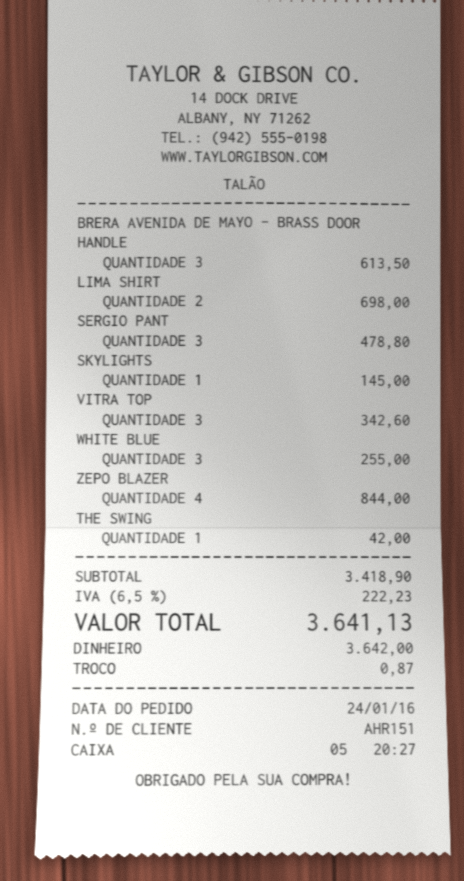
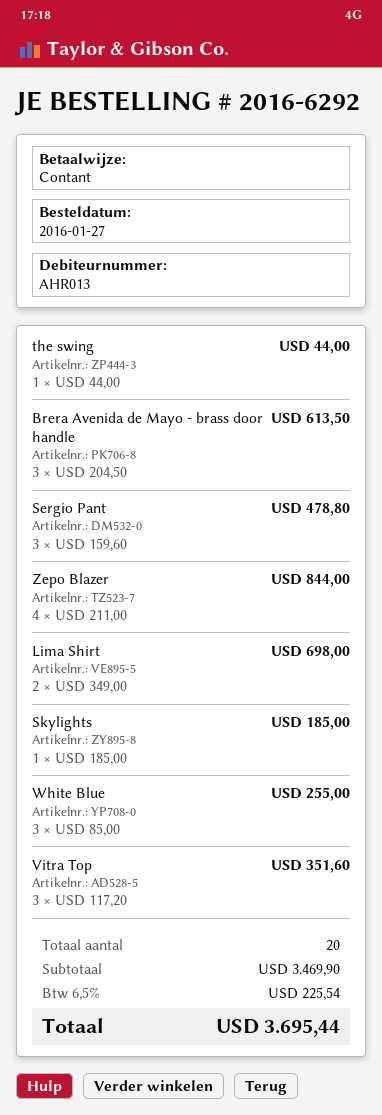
order date: 2016-01-24 -> 2016-01-27
customer number: AHR151 -> AHR013
SKYLIGHTS: 1 for 145.00 -> 1 for 185.00
VITRA TOP: 3 for 342.60 -> 3 for 351.60
THE SWING: 1 for 42.00 -> 1 for 44.00
subtotal: 3418.90 -> 3469.90
tax: 6.5% = 222.23 -> 6.5% = 225.54
total: 3641.13 -> 3695.44

